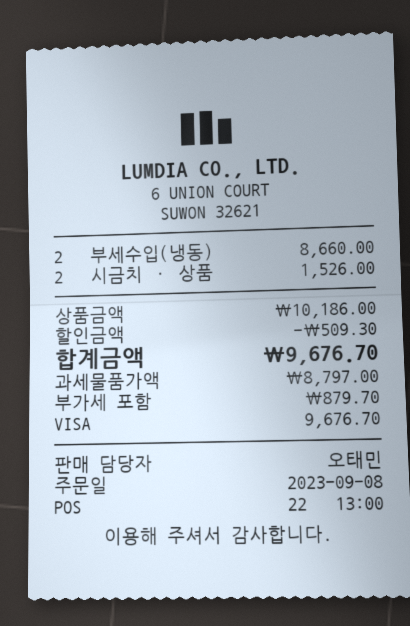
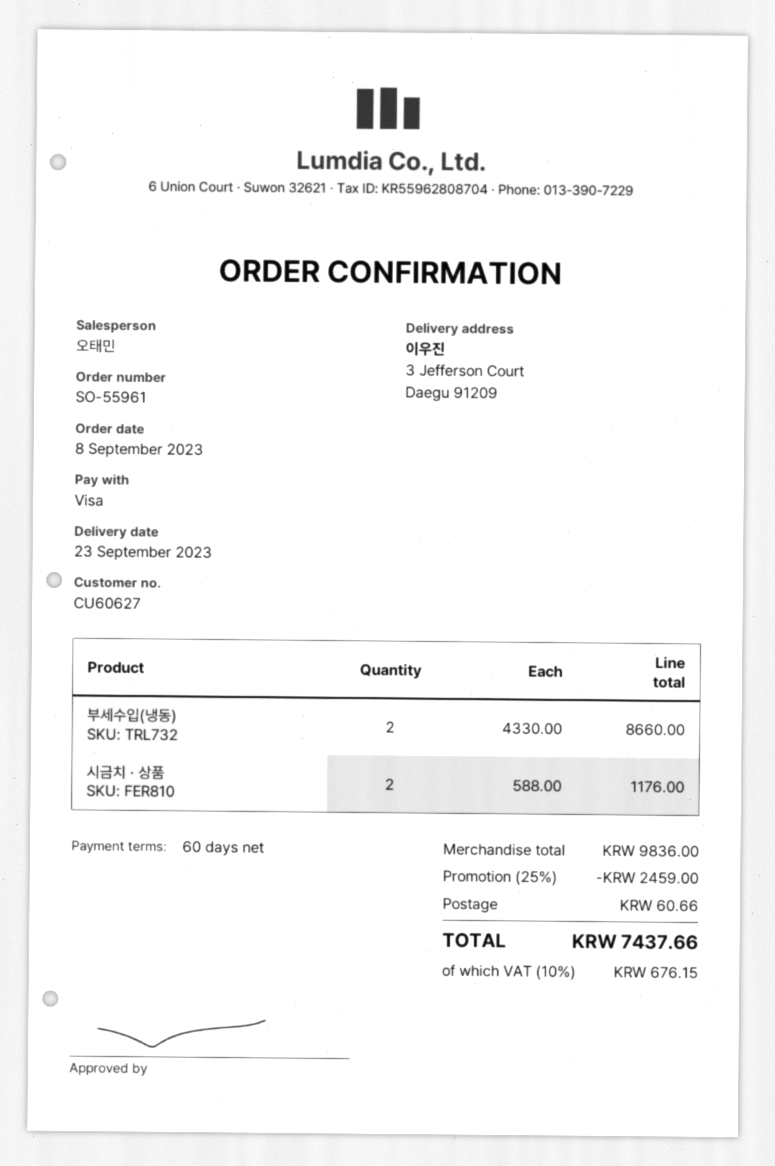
시금치 · 상품: 2 for 1526.00 -> 2 for 1176.00
subtotal: 10186.00 -> 9836.00
discount: 509.30 -> 2459.00
shipping: none -> 60.66
tax: 879.70 -> 676.15
total: 9676.70 -> 7437.66

